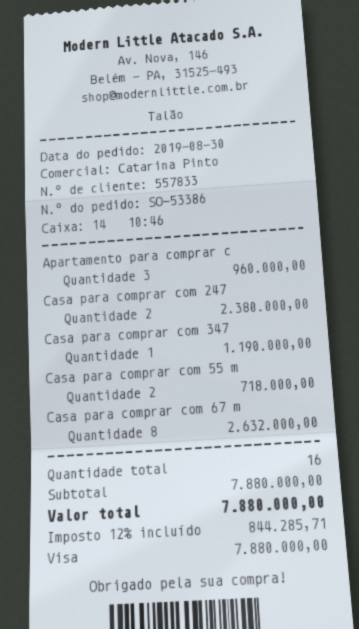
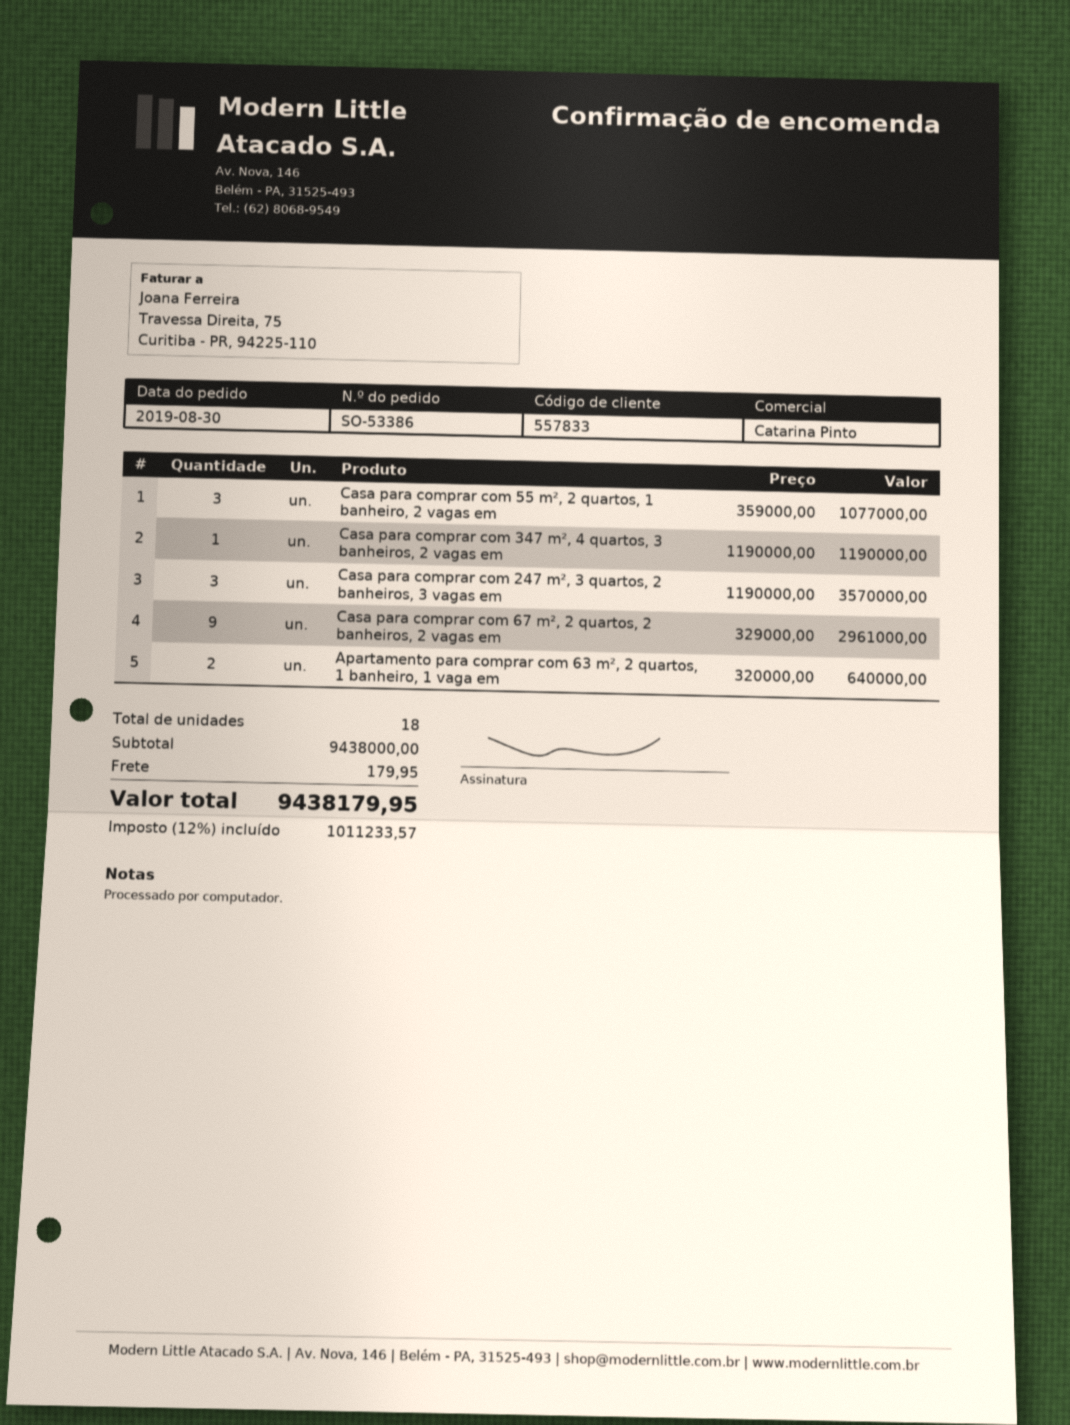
Apartamento para comprar c: 3 for 960000.00 -> 2 for 640000.00
Casa para comprar com 247: 2 for 2380000.00 -> 3 for 3570000.00
Casa para comprar com 55 m: 2 for 718000.00 -> 3 for 1077000.00
Casa para comprar com 67 m: 8 for 2632000.00 -> 9 for 2961000.00
total quantity: 16 -> 18
subtotal: 7880000.00 -> 9438000.00
shipping: none -> 179.95
tax: 12% = 844285.71 -> 12% = 1011233.57
total: 7880000.00 -> 9438179.95

